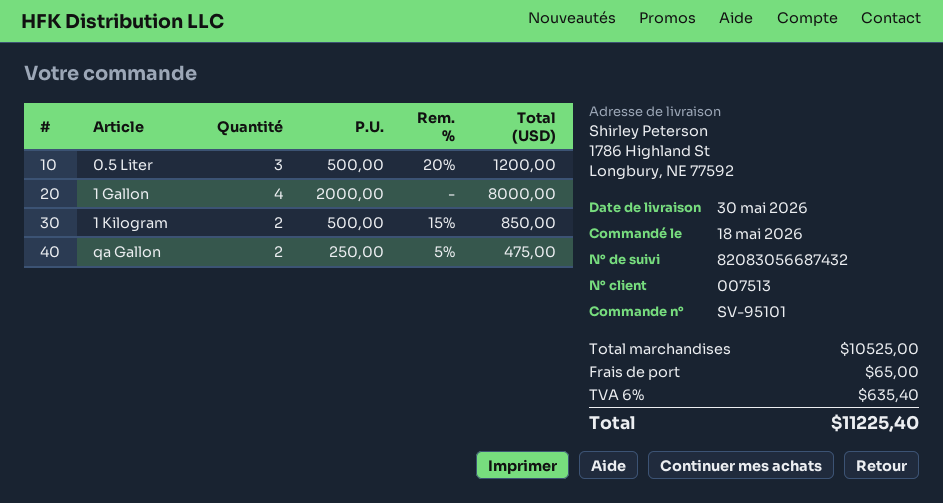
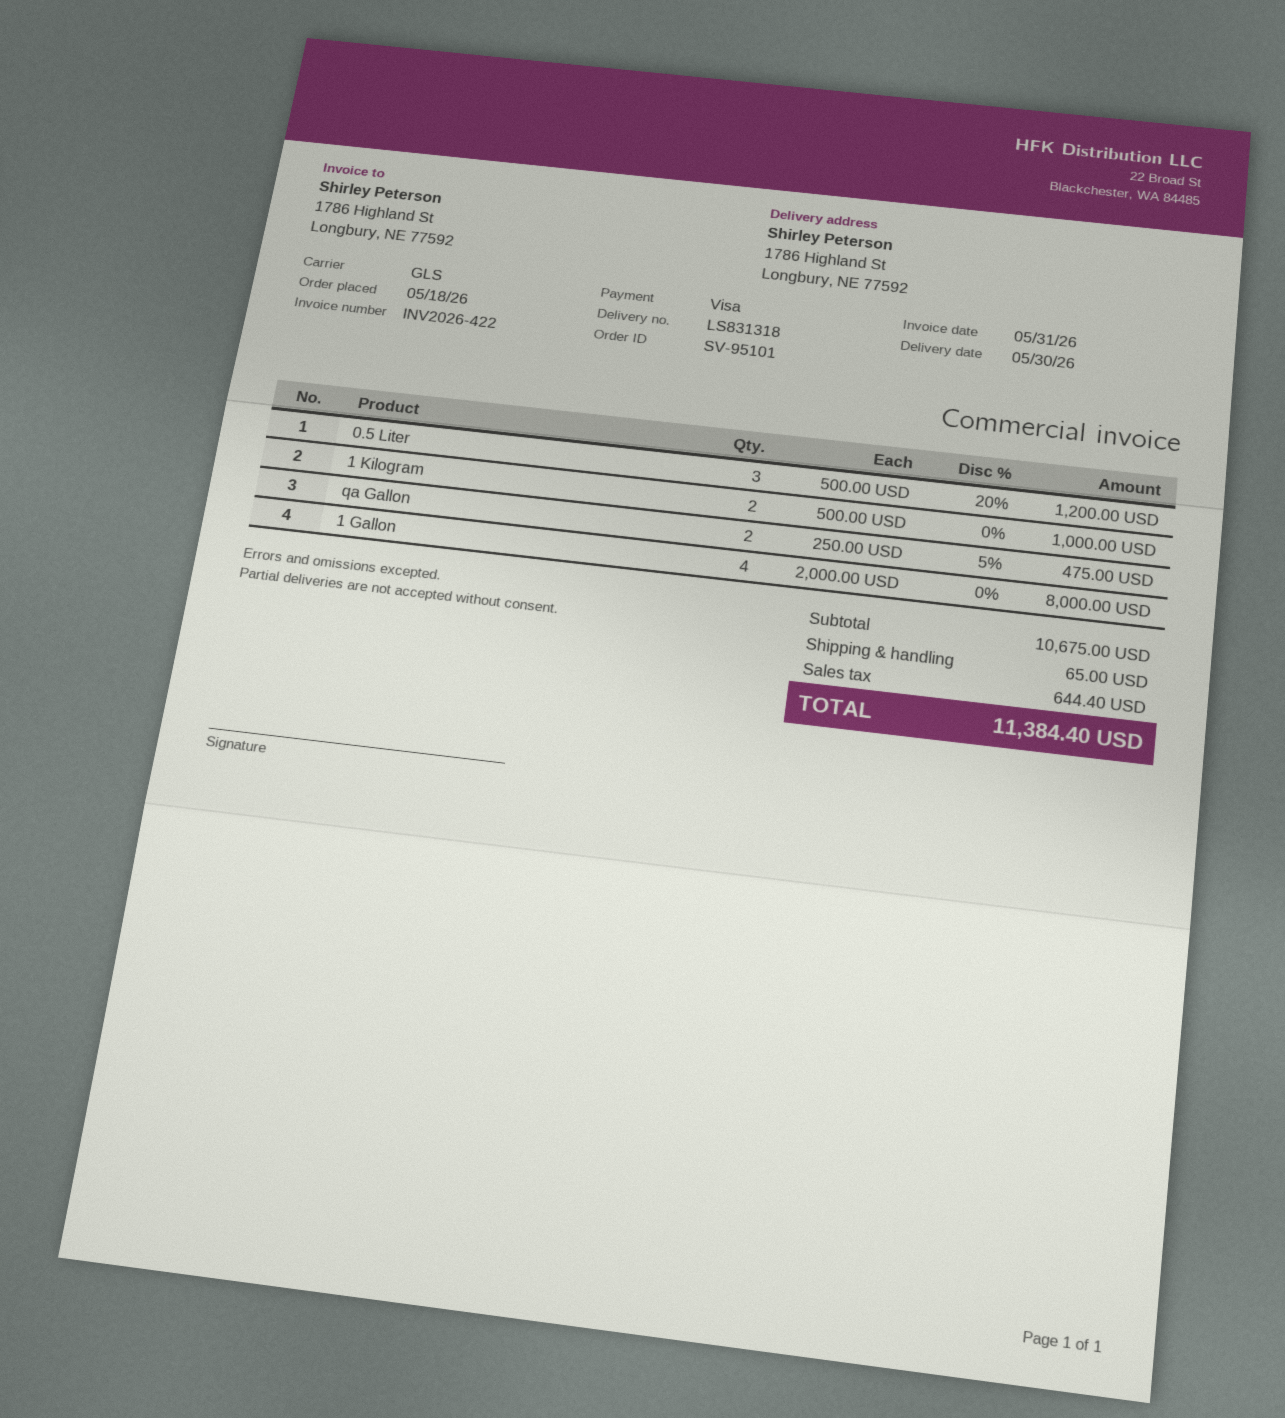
1 Kilogram: 2 x 500.00 - 15% = 850.00 -> 2 x 500.00 = 1000.00
subtotal: 10525.00 -> 10675.00
tax: 635.40 -> 644.40
total: 11225.40 -> 11384.40

